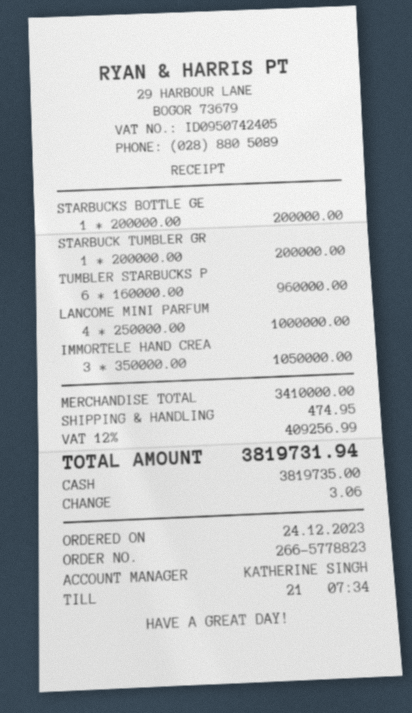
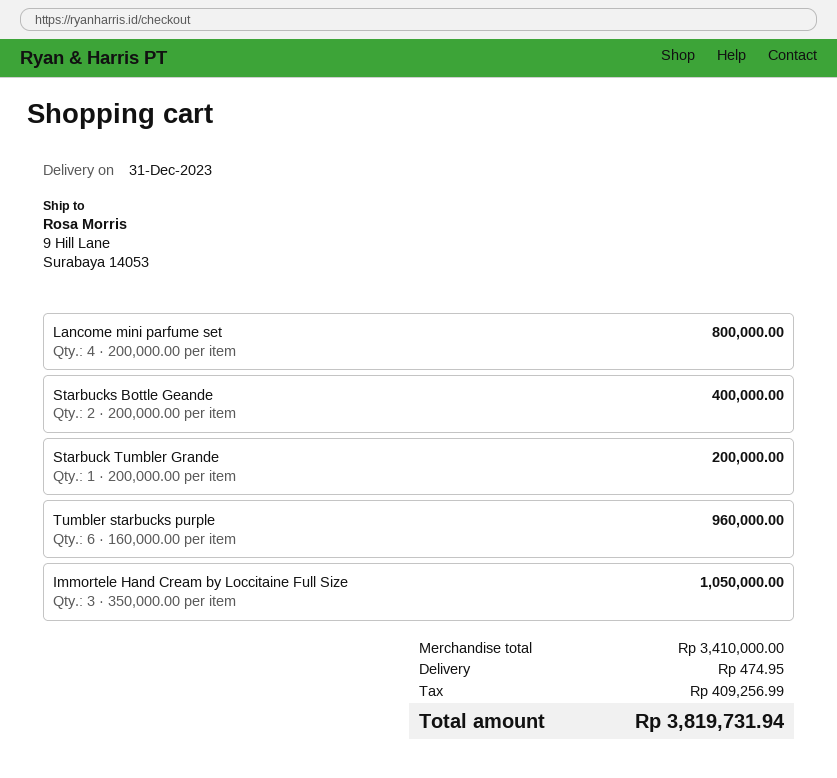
STARBUCKS BOTTLE GE: 1 x 200000.00 = 200000.00 -> 2 x 200000.00 = 400000.00
LANCOME MINI PARFUM: 4 x 250000.00 = 1000000.00 -> 4 x 200000.00 = 800000.00

